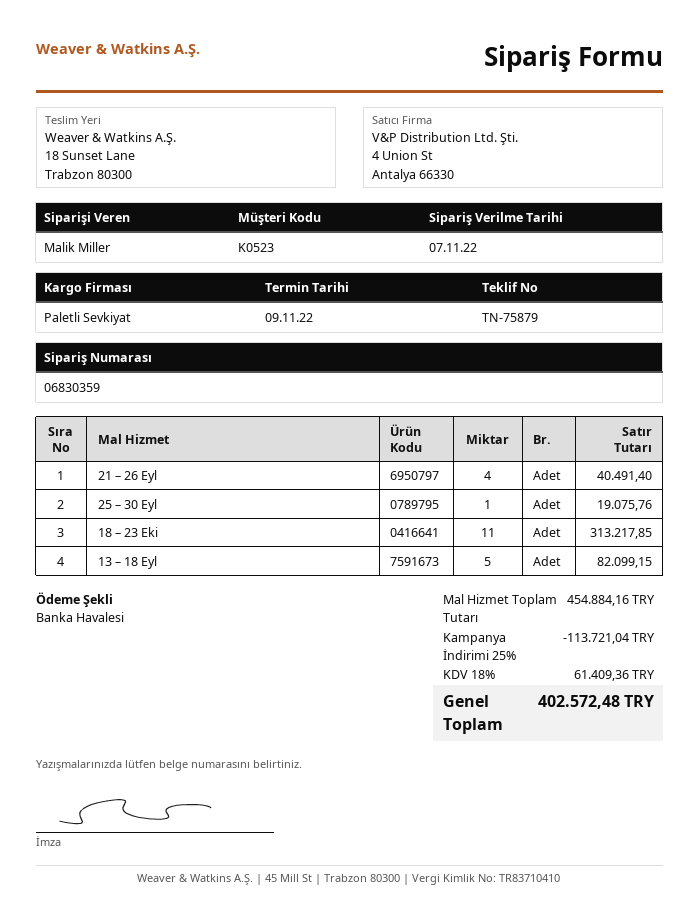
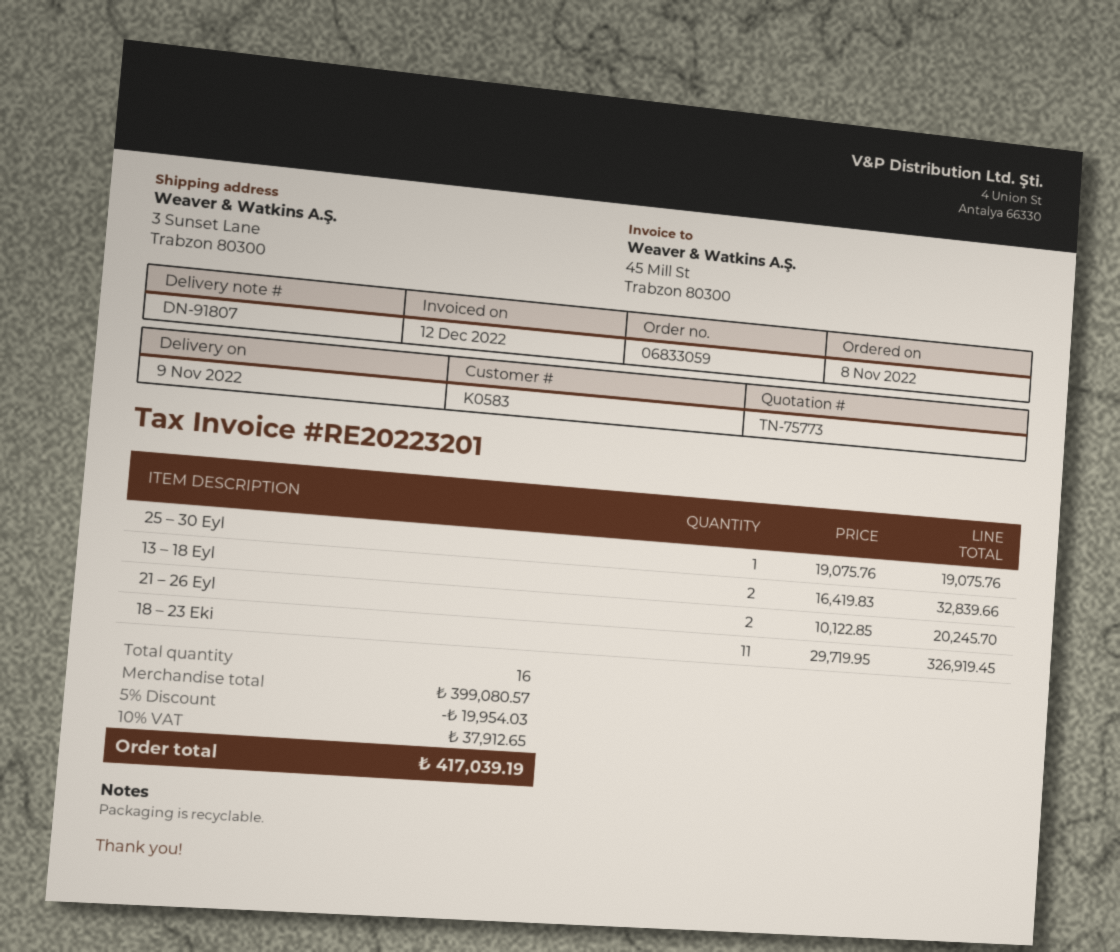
quote number: TN-75879 -> TN-75773
order number: 06830359 -> 06833059
order date: 2022-11-07 -> 2022-11-08
customer number: K0523 -> K0583
ship to: 18 Sunset Lane, Trabzon 80300 -> 3 Sunset Lane, Trabzon 80300
21 – 26 Eyl: 4 for 40491.40 -> 2 for 20245.70
18 – 23 Eki: 11 for 313217.85 -> 11 for 326919.45
13 – 18 Eyl: 5 for 82099.15 -> 2 for 32839.66
subtotal: 454884.16 -> 399080.57
discount: 25% = 113721.04 -> 5% = 19954.03
tax: 18% = 61409.36 -> 10% = 37912.65
total: 402572.48 -> 417039.19

